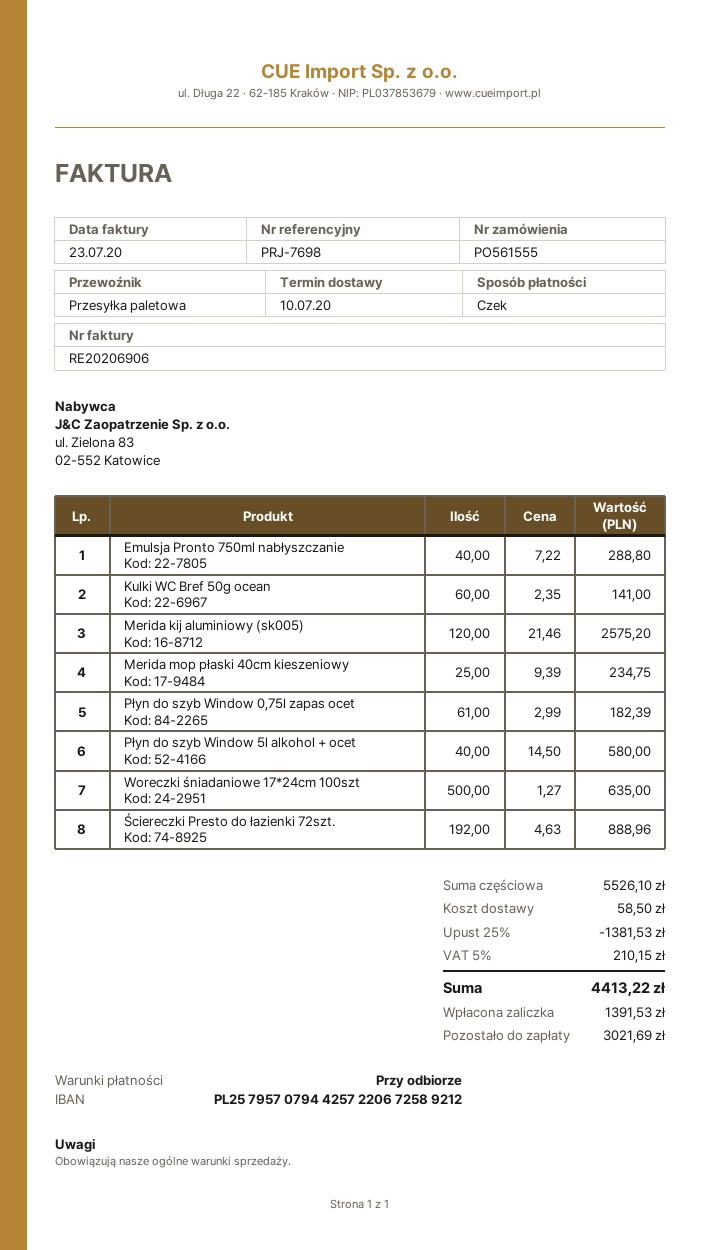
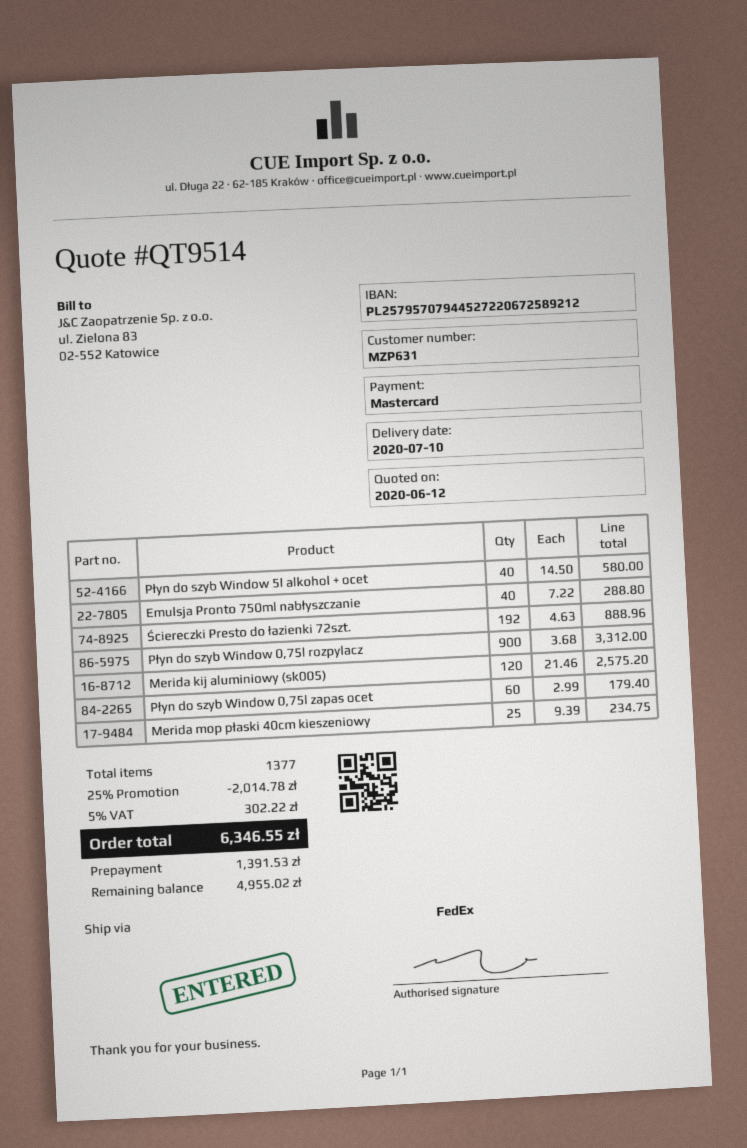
payment method: cheque -> Mastercard
bank account: PL25795707944257220672589212 -> PL25795707944527220672589212
shipping method: pallet freight -> FedEx
Kulki WC Bref 50g ocean: 60 x 2.35 = 141.00 -> none
Płyn do szyb Window 0,75l zapas ocet: 61 x 2.99 = 182.39 -> 60 x 2.99 = 179.40
Woreczki śniadaniowe 17*24cm 100szt: 500 x 1.27 = 635.00 -> none
Płyn do szyb Window 0,75l rozpylacz: none -> 900 x 3.68 = 3312.00
discount: 25% = 1381.53 -> 25% = 2014.78
shipping: 58.50 -> none
tax: 5% = 210.15 -> 5% = 302.22
total: 4413.22 -> 6346.55
balance: 3021.69 -> 4955.02

